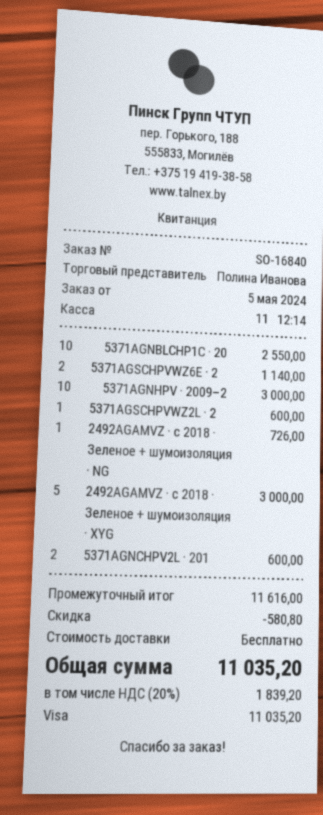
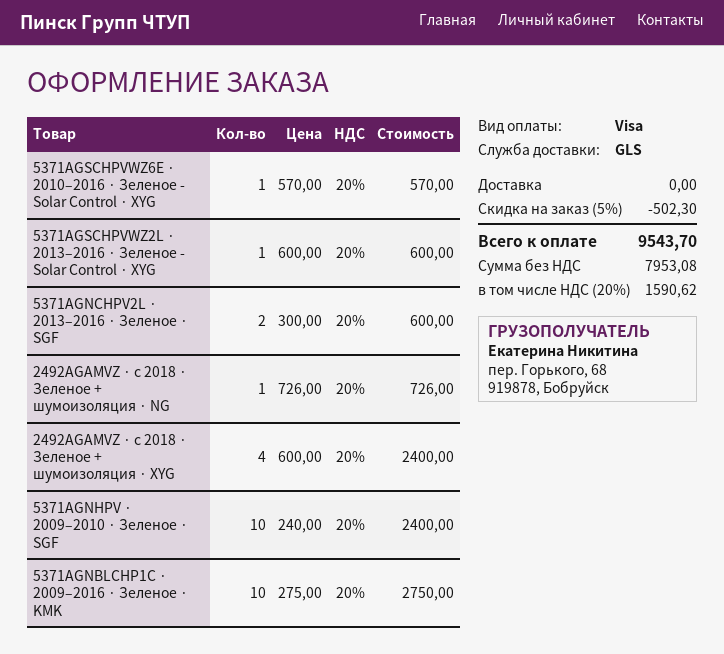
5371AGNBLCHP1C · 20: 10 for 2550.00 -> 10 for 2750.00
5371AGSCHPVWZ6E · 2: 2 for 1140.00 -> 1 for 570.00
5371AGNHPV · 2009–2: 10 for 3000.00 -> 10 for 2400.00
2492AGAMVZ · с 2018 · Зеленое + шумоизоляция · XYG: 5 for 3000.00 -> 4 for 2400.00
discount: 580.80 -> 502.30
tax: 20% = 1839.20 -> 20% = 1590.62
total: 11035.20 -> 9543.70

